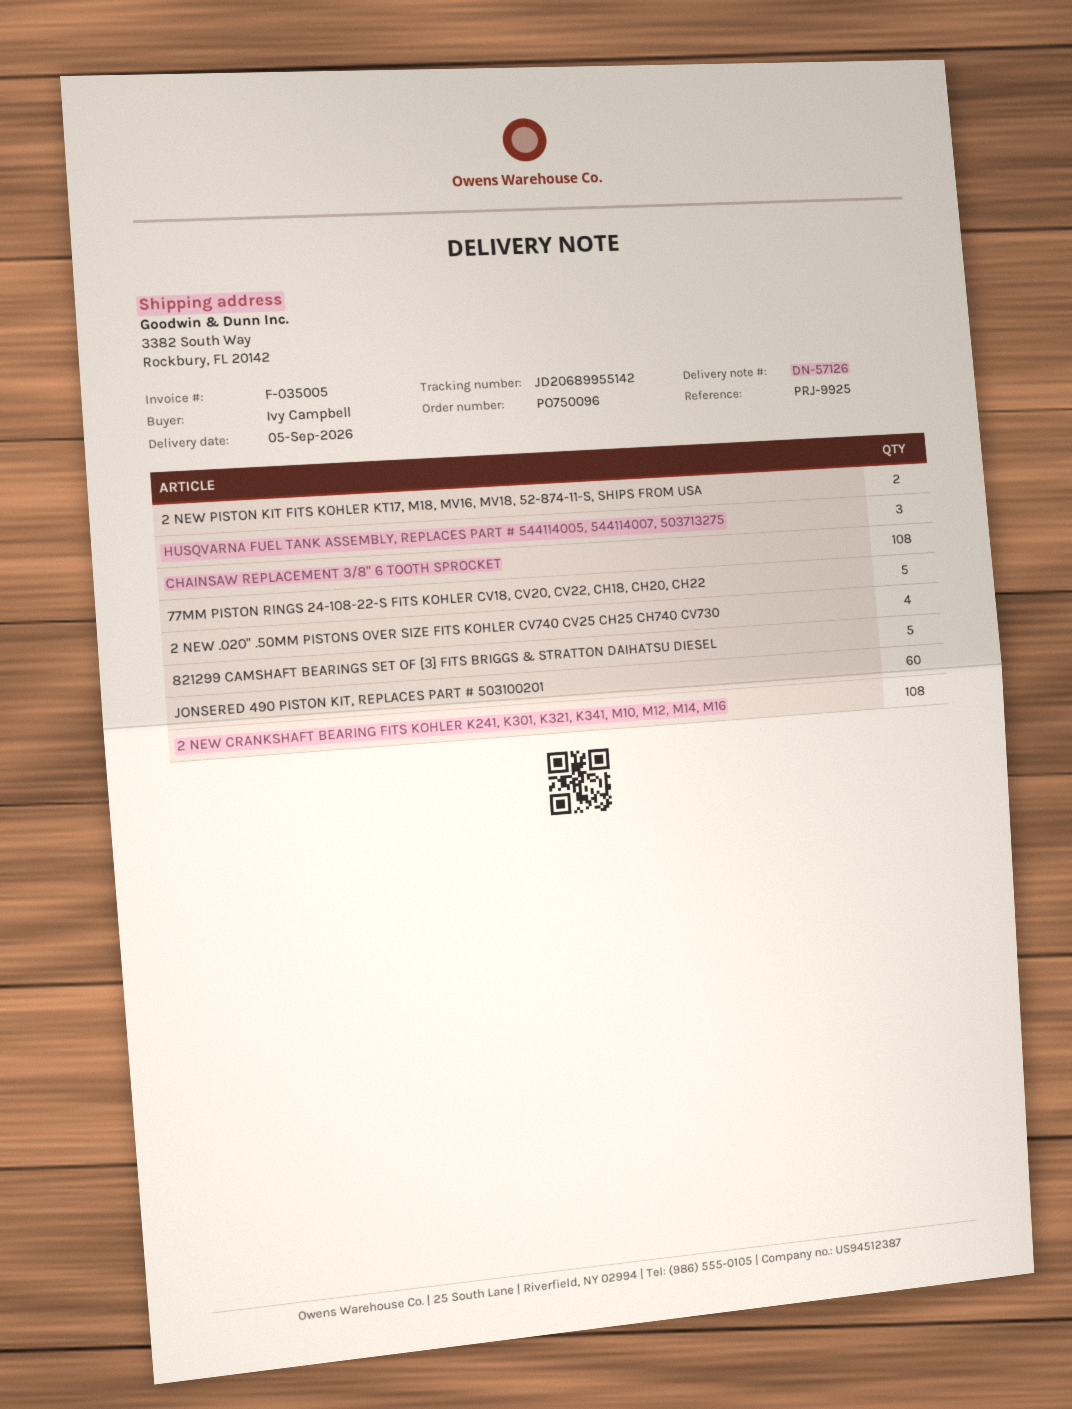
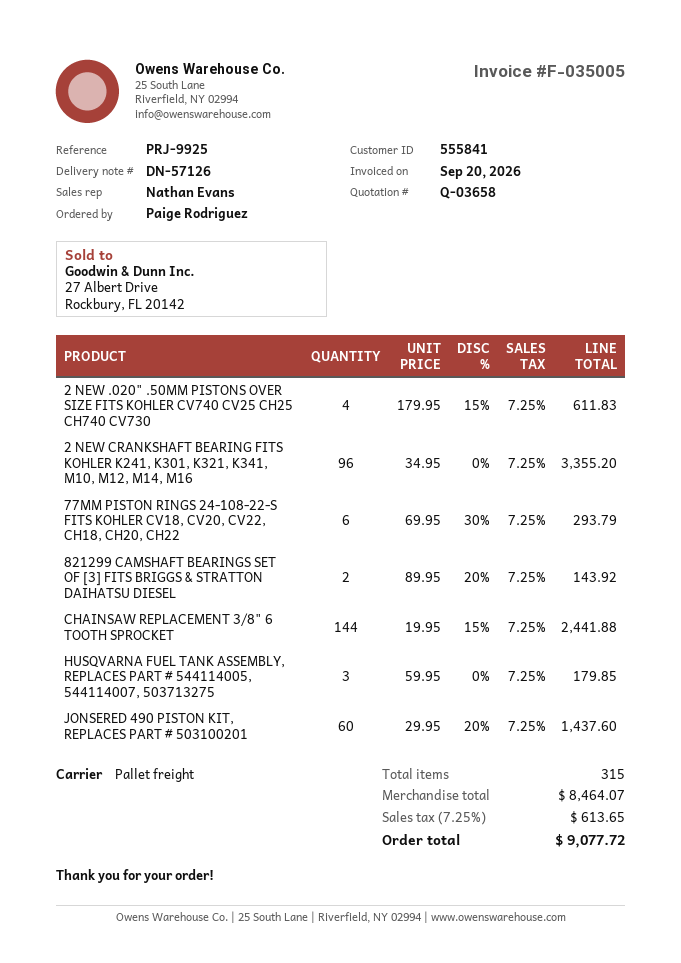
ordered by: Ivy Campbell -> Paige Rodriguez
2 NEW PISTON KIT FITS KOHLER KT17, M18, MV16, MV18, 52-874-11-S, SHIPS FROM USA: 2 -> none
CHAINSAW REPLACEMENT 3/8" 6 TOOTH SPROCKET: 108 -> 144
77MM PISTON RINGS 24-108-22-S FITS KOHLER CV18, CV20, CV22, CH18, CH20, CH22: 5 -> 6
821299 CAMSHAFT BEARINGS SET OF [3] FITS BRIGGS & STRATTON DAIHATSU DIESEL: 5 -> 2
2 NEW CRANKSHAFT BEARING FITS KOHLER K241, K301, K321, K341, M10, M12, M14, M16: 108 -> 96

